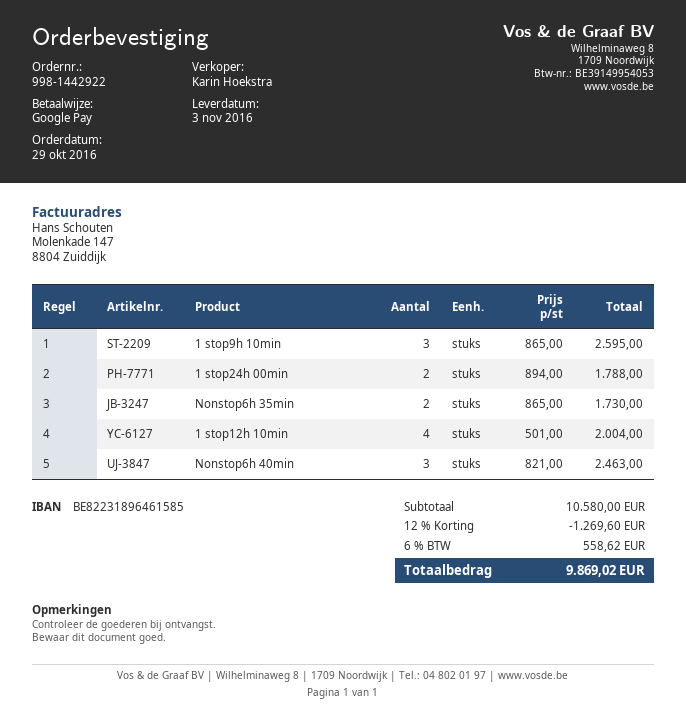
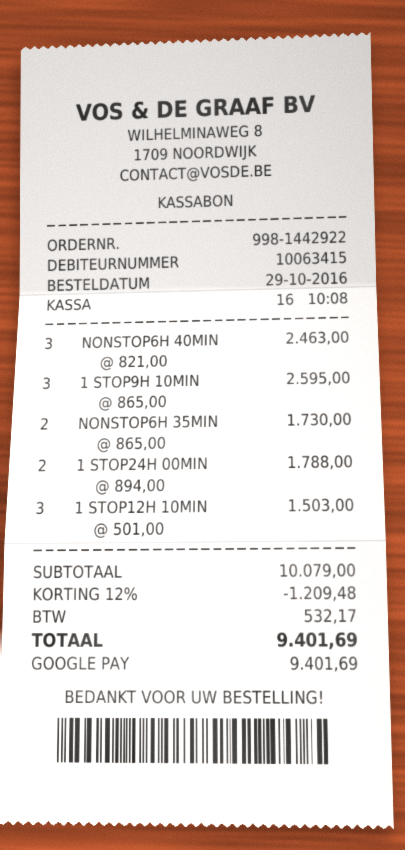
1 stop12h 10min: 4 x 501.00 = 2004.00 -> 3 x 501.00 = 1503.00
subtotal: 10580.00 -> 10079.00
discount: 12% = 1269.60 -> 12% = 1209.48
tax: 558.62 -> 532.17
total: 9869.02 -> 9401.69

